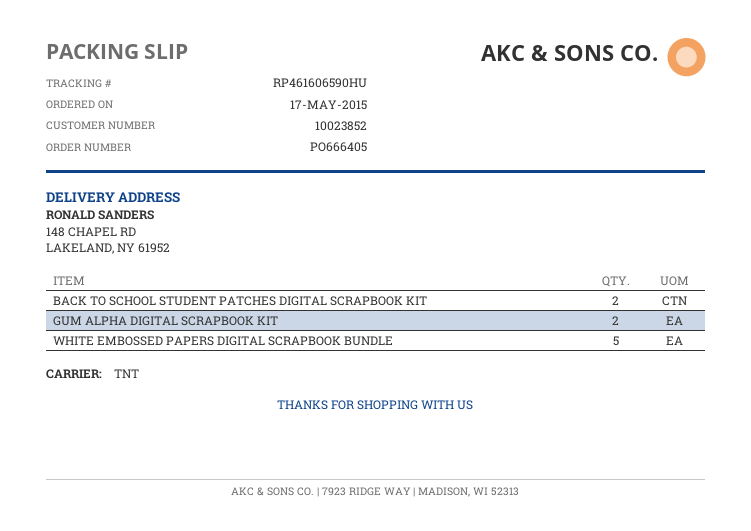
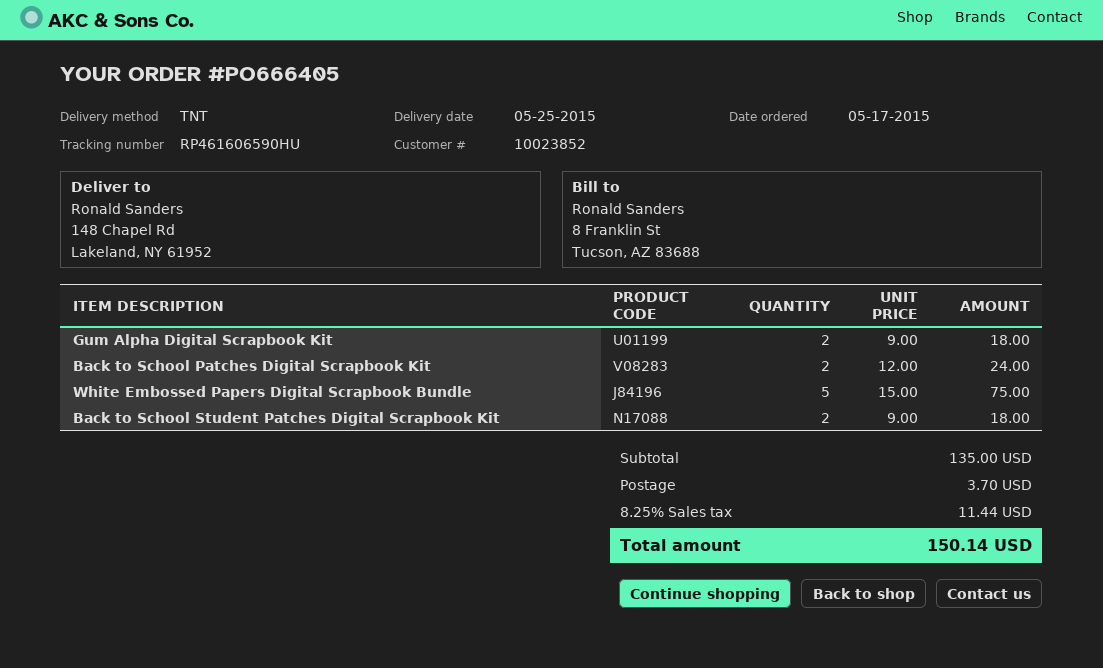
Back to School Patches Digital Scrapbook Kit: none -> 2

